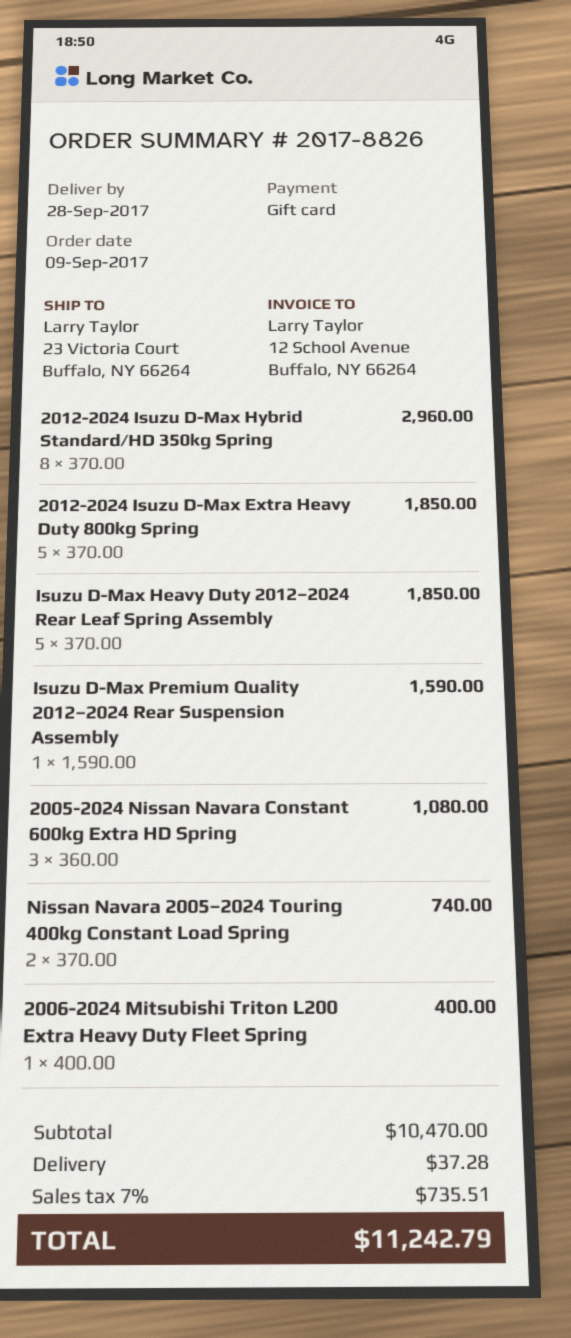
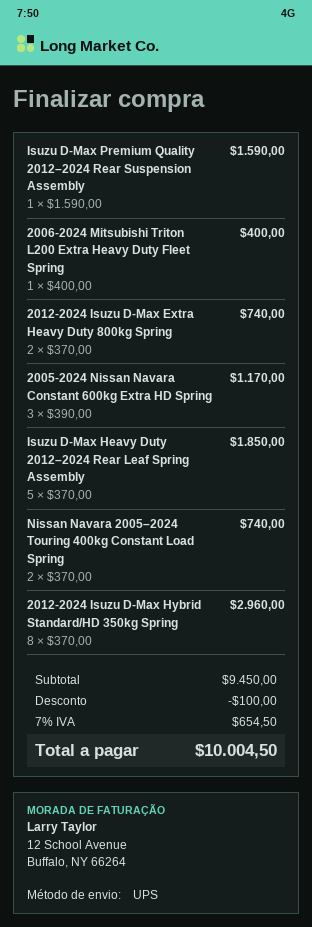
2012-2024 Isuzu D-Max Extra Heavy Duty 800kg Spring: 5 x 370.00 = 1850.00 -> 2 x 370.00 = 740.00
2005-2024 Nissan Navara Constant 600kg Extra HD Spring: 3 x 360.00 = 1080.00 -> 3 x 390.00 = 1170.00
subtotal: 10470.00 -> 9450.00
discount: none -> 100.00
shipping: 37.28 -> none
tax: 7% = 735.51 -> 7% = 654.50
total: 11242.79 -> 10004.50

